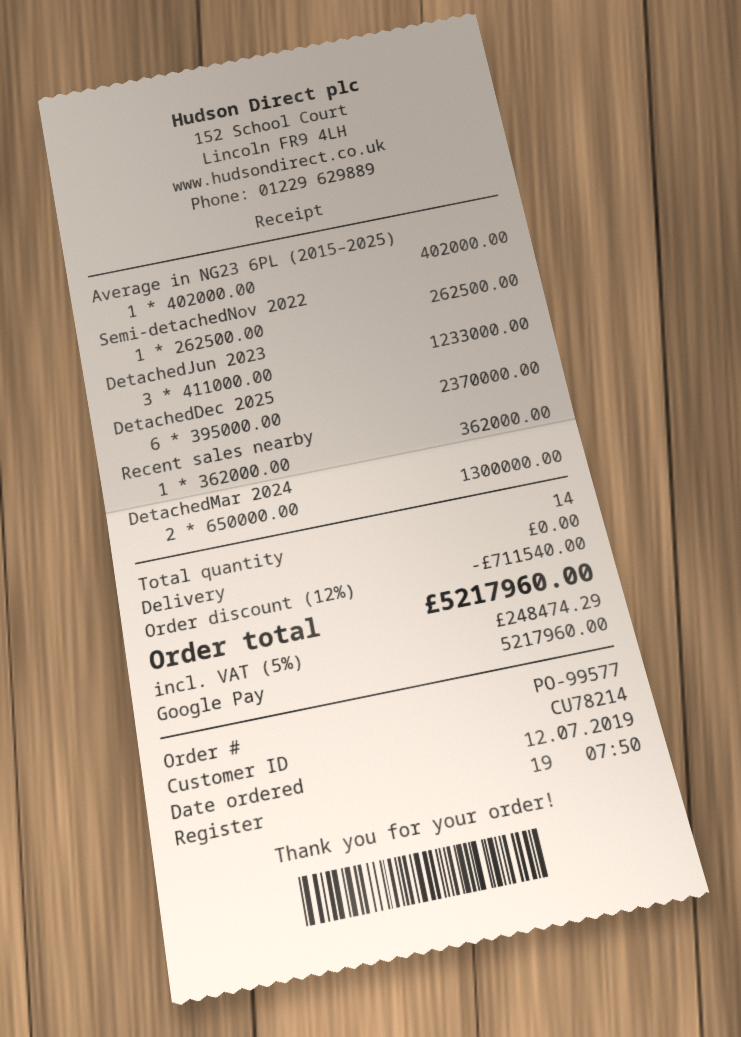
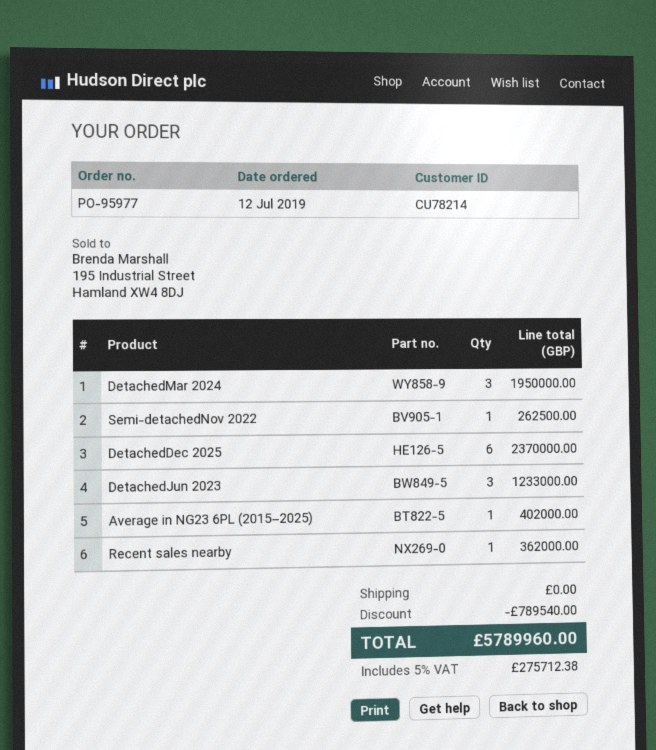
order number: PO-99577 -> PO-95977
DetachedMar 2024: 2 for 1300000.00 -> 3 for 1950000.00
discount: 711540.00 -> 789540.00
tax: 5% = 248474.29 -> 5% = 275712.38
total: 5217960.00 -> 5789960.00

